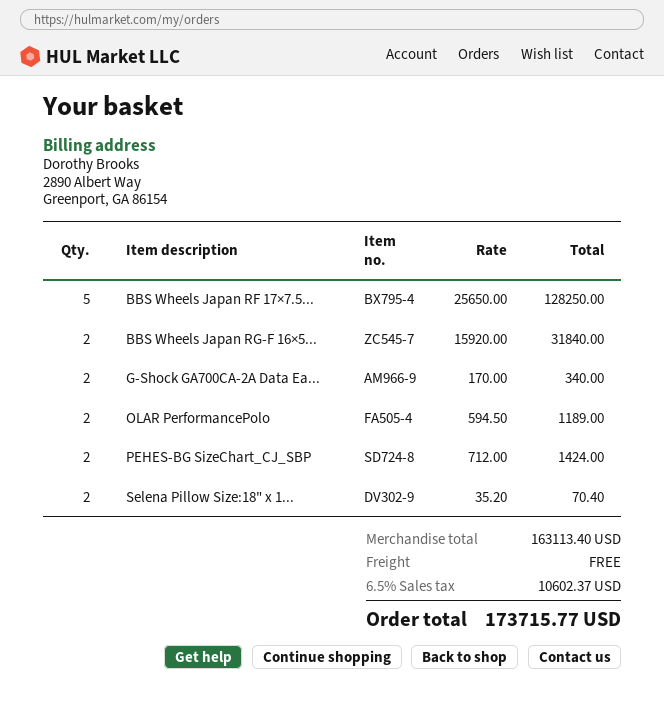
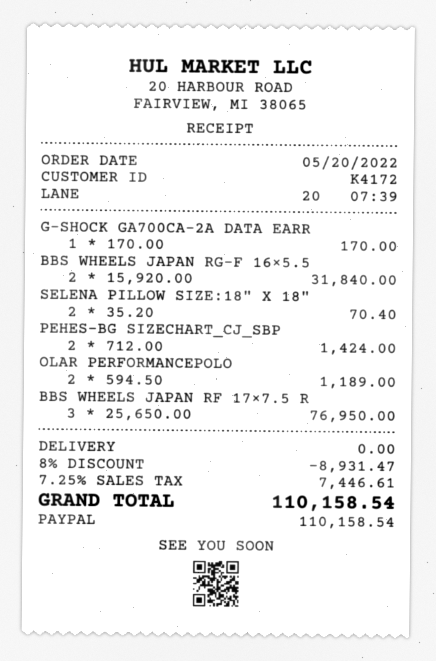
BBS Wheels Japan RF 17×7.5...: 5 x 25650.00 = 128250.00 -> 3 x 25650.00 = 76950.00
G-Shock GA700CA-2A Data Ea...: 2 x 170.00 = 340.00 -> 1 x 170.00 = 170.00
discount: none -> 8% = 8931.47
tax: 6.5% = 10602.37 -> 7.25% = 7446.61
total: 173715.77 -> 110158.54

